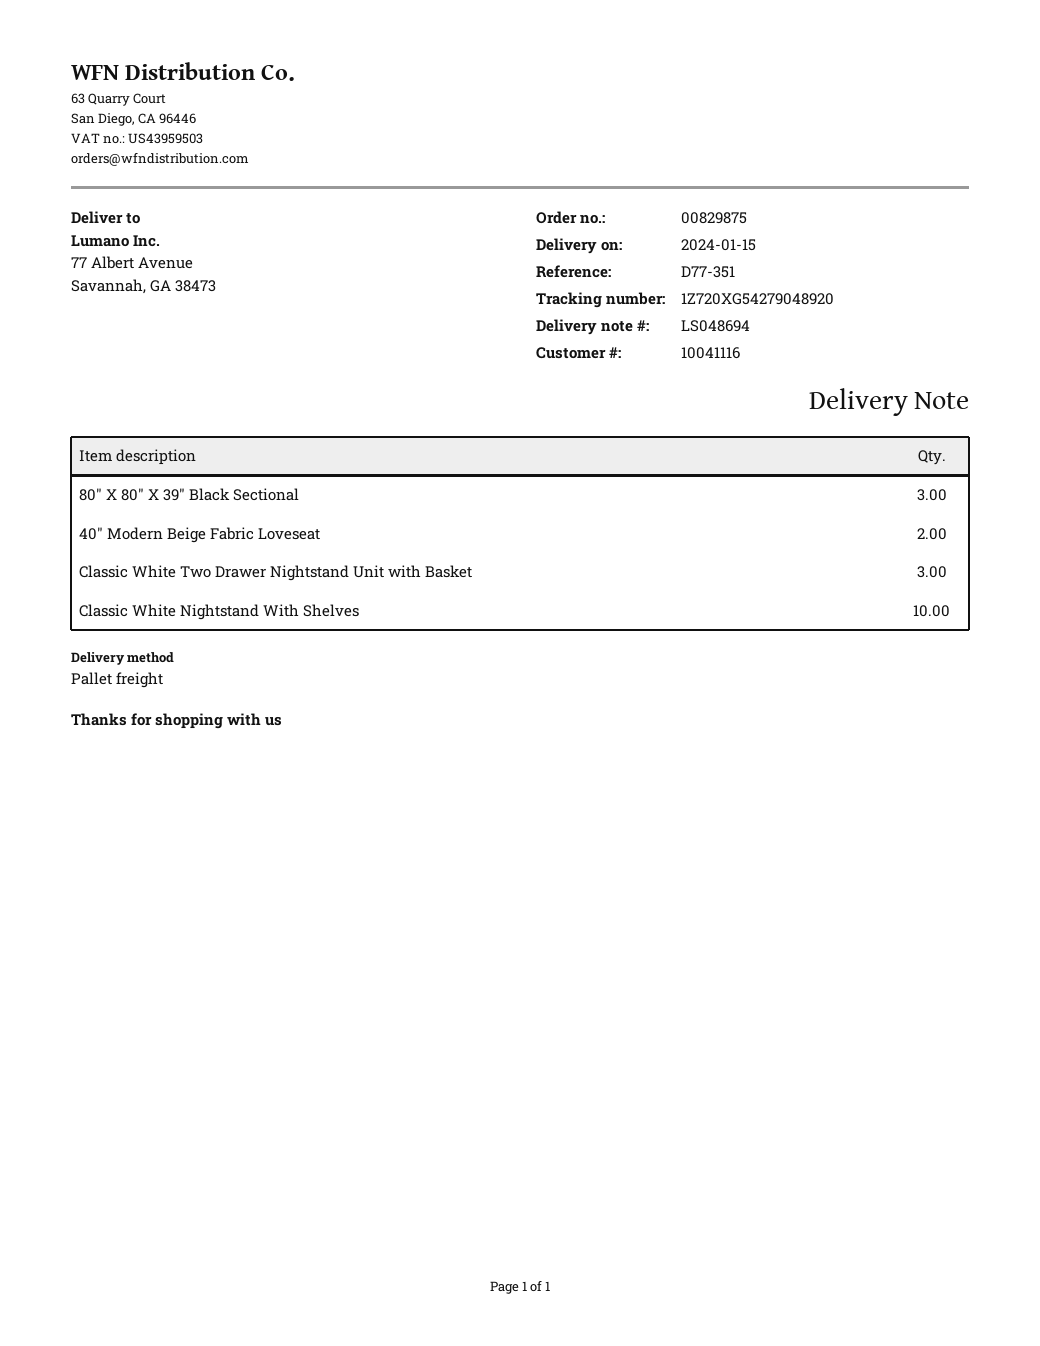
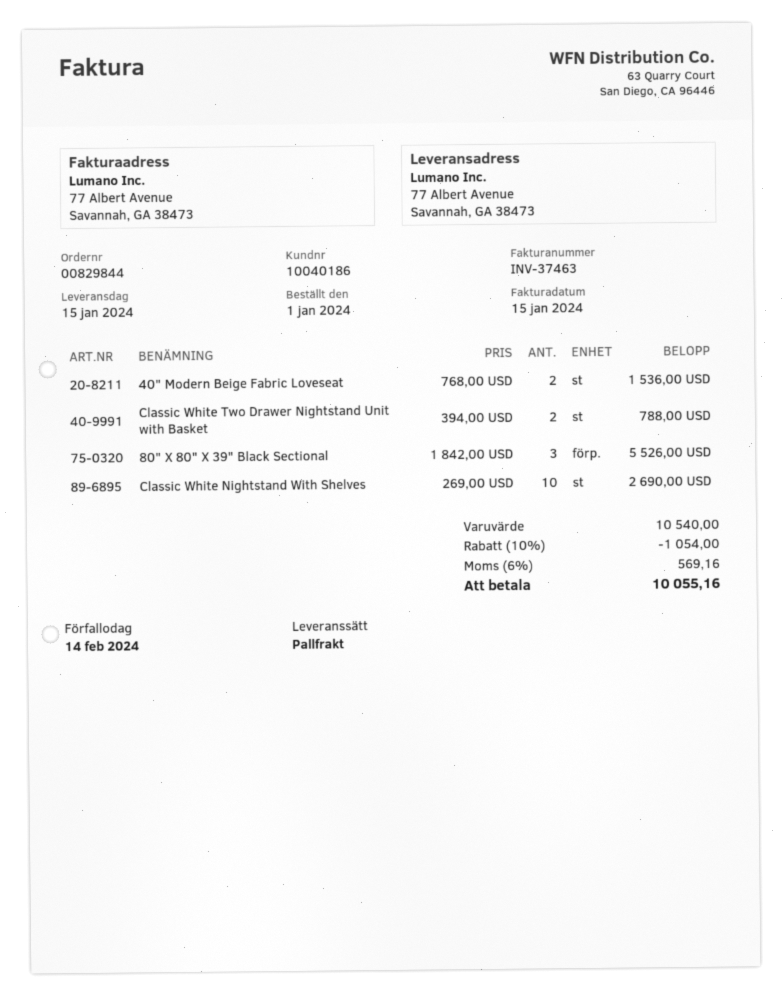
order number: 00829875 -> 00829844
customer number: 10041116 -> 10040186
Classic White Two Drawer Nightstand Unit with Basket: 3 -> 2

